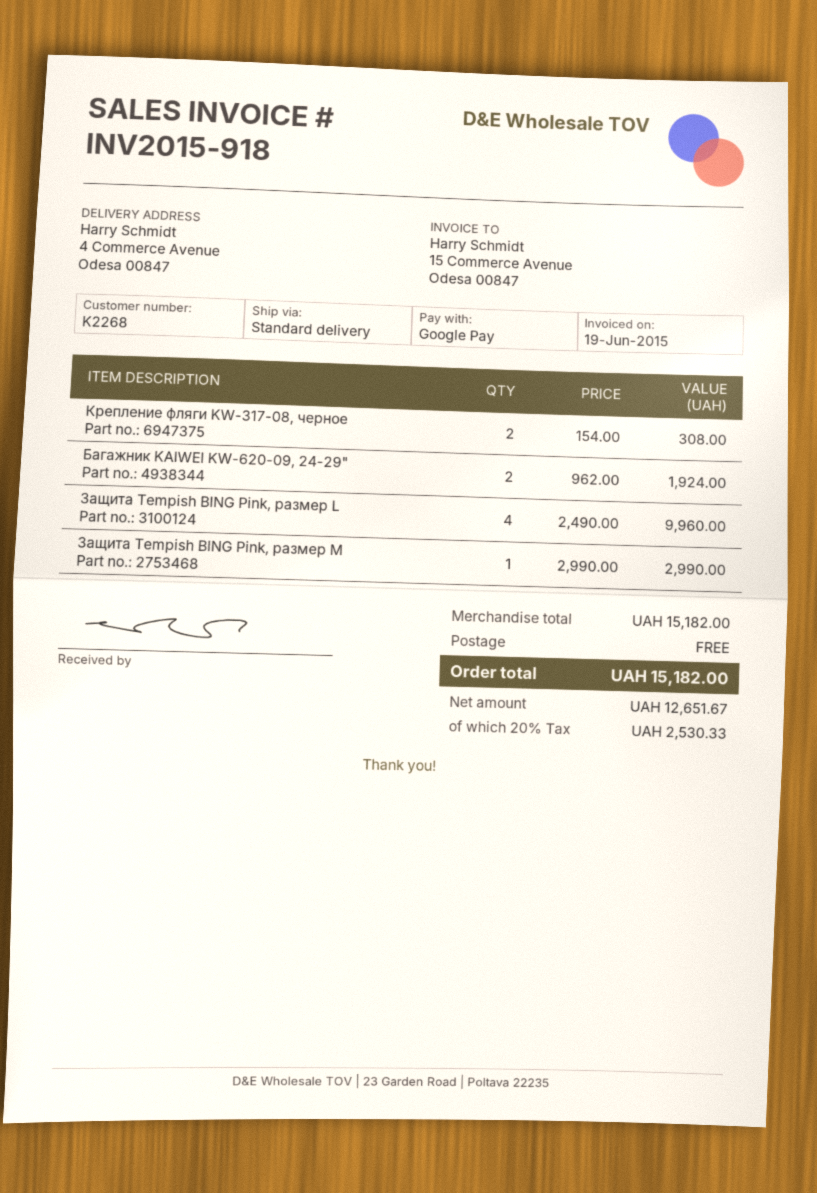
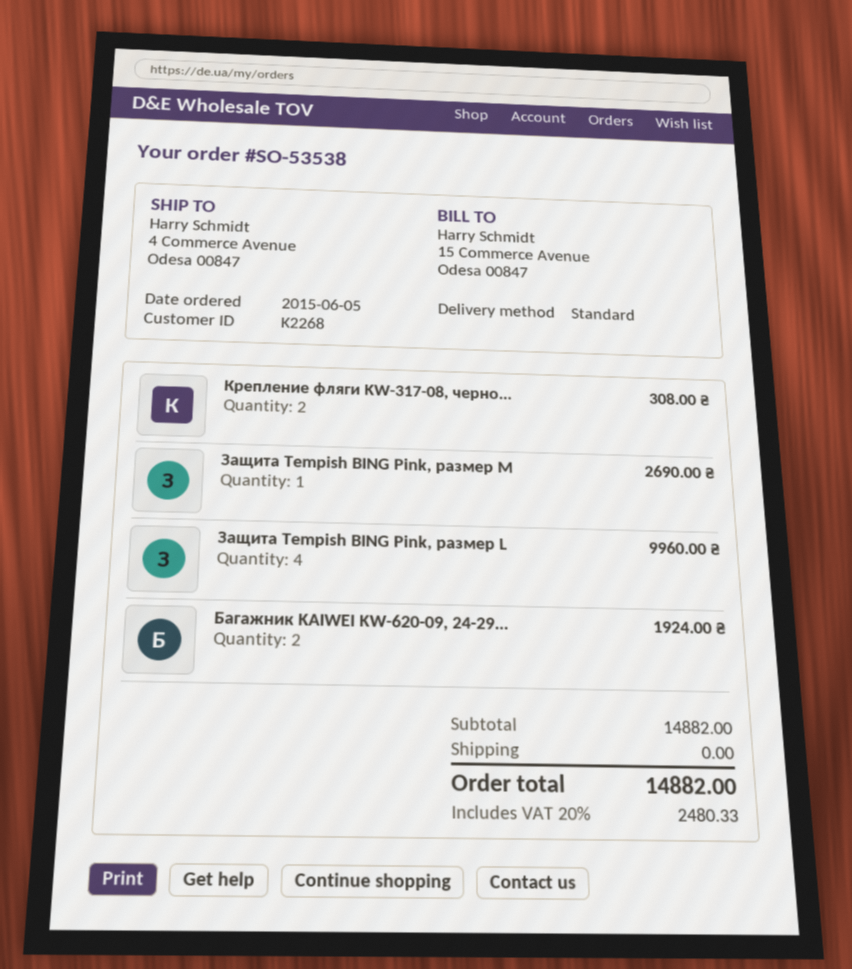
Защита Tempish BING Pink, размер M: 1 for 2990.00 -> 1 for 2690.00
subtotal: 15182.00 -> 14882.00
tax: 20% = 2530.33 -> 20% = 2480.33
total: 15182.00 -> 14882.00

